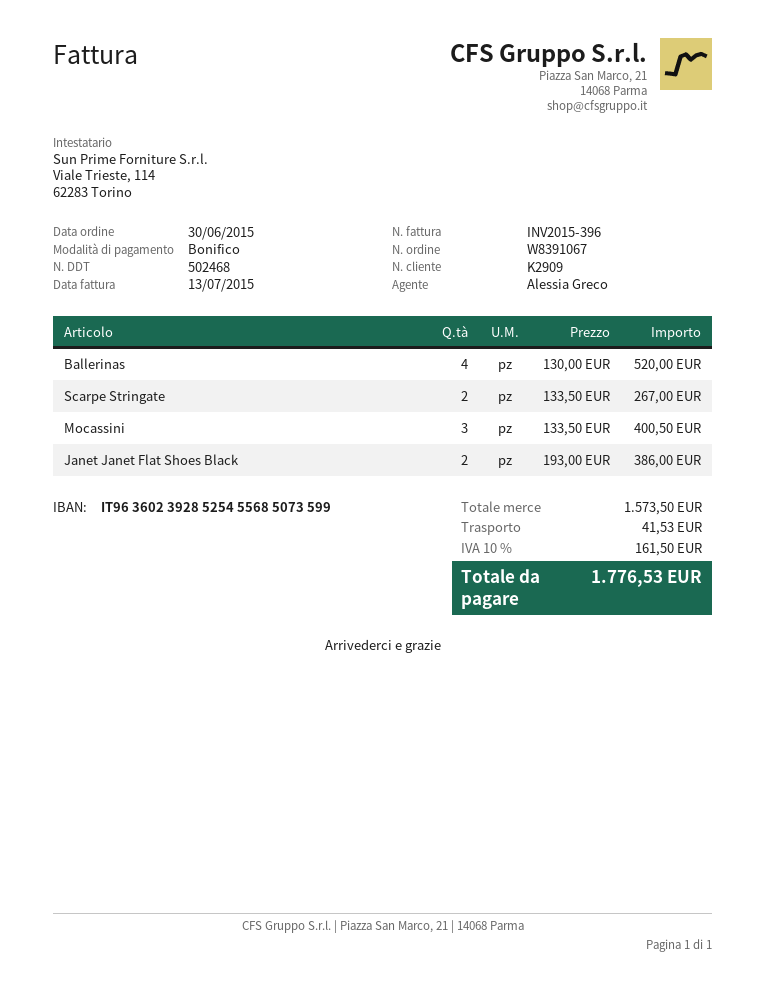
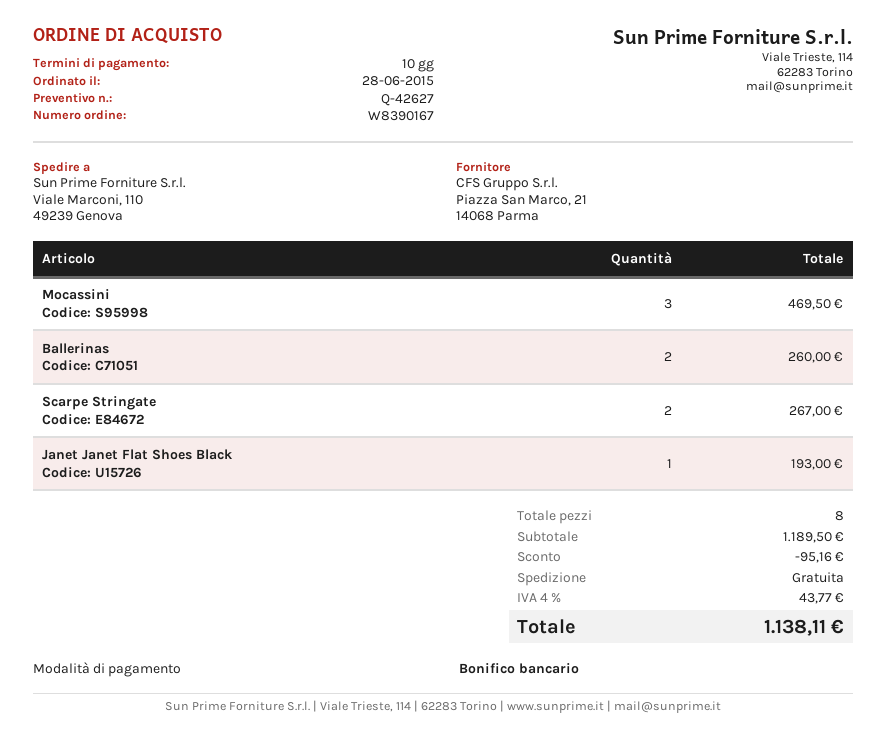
order number: W8391067 -> W8390167
order date: 2015-06-30 -> 2015-06-28
Ballerinas: 4 for 520.00 -> 2 for 260.00
Mocassini: 3 for 400.50 -> 3 for 469.50
Janet Janet Flat Shoes Black: 2 for 386.00 -> 1 for 193.00
subtotal: 1573.50 -> 1189.50
discount: none -> 95.16
shipping: 41.53 -> 0.00
tax: 10% = 161.50 -> 4% = 43.77
total: 1776.53 -> 1138.11

